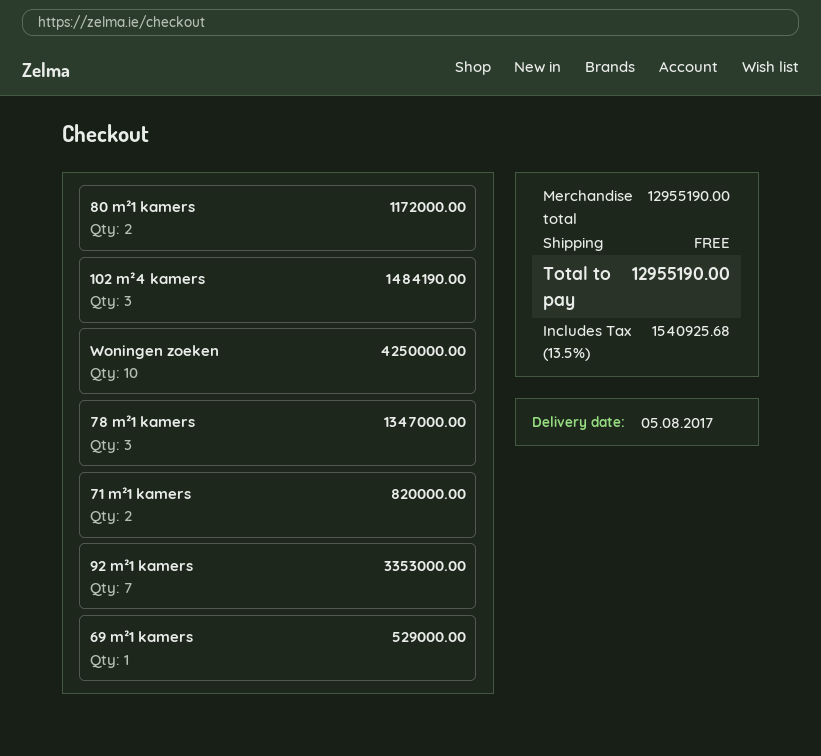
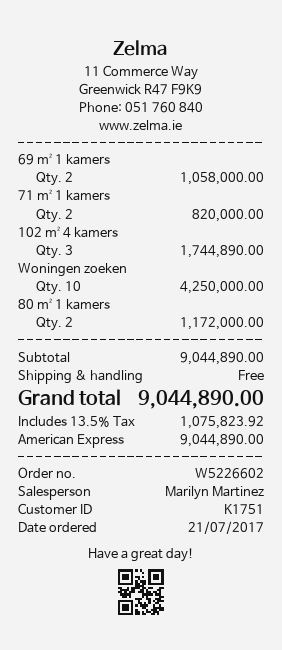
102 m²4 kamers: 3 for 1484190.00 -> 3 for 1744890.00
78 m²1 kamers: 3 for 1347000.00 -> none
92 m²1 kamers: 7 for 3353000.00 -> none
69 m²1 kamers: 1 for 529000.00 -> 2 for 1058000.00
subtotal: 12955190.00 -> 9044890.00
tax: 13.5% = 1540925.68 -> 13.5% = 1075823.92
total: 12955190.00 -> 9044890.00

